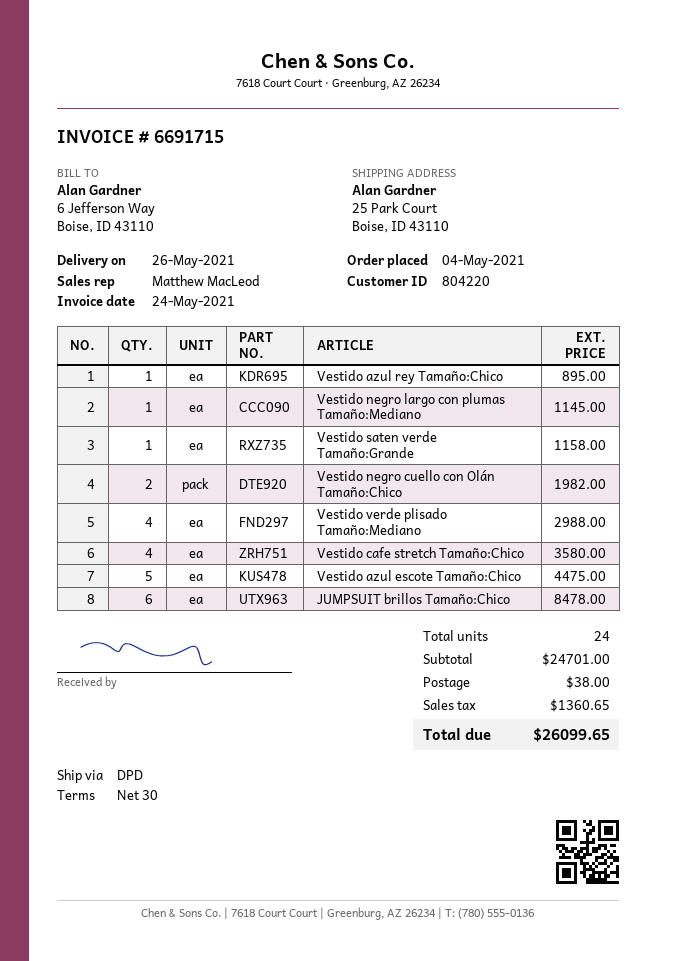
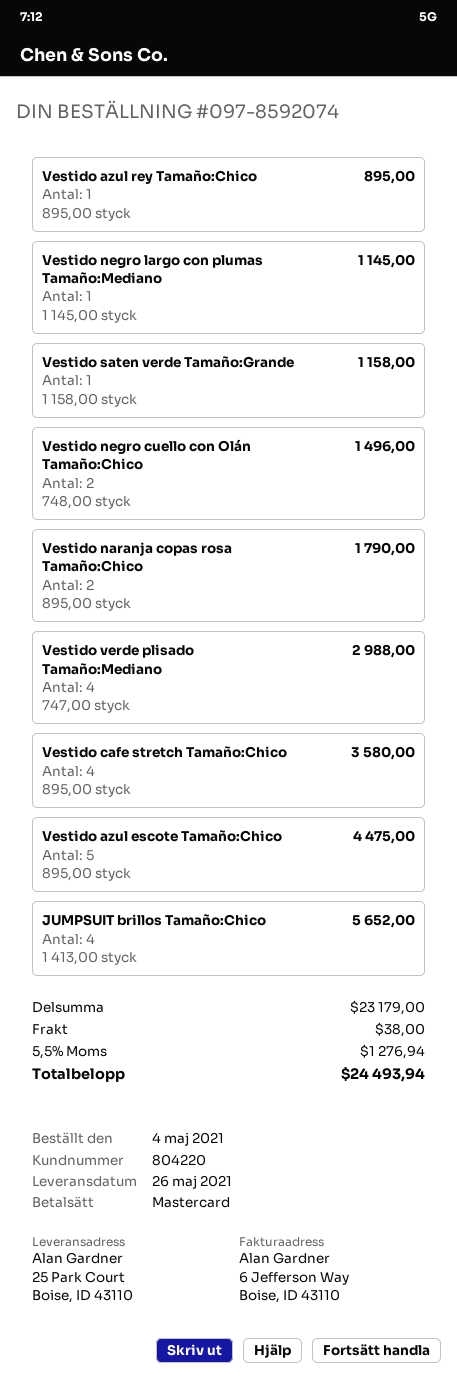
Vestido negro cuello con Olán Tamaño:Chico: 2 for 1982.00 -> 2 for 1496.00
JUMPSUIT brillos Tamaño:Chico: 6 for 8478.00 -> 4 for 5652.00
Vestido naranja copas rosa Tamaño:Chico: none -> 2 for 1790.00
subtotal: 24701.00 -> 23179.00
tax: 1360.65 -> 1276.94
total: 26099.65 -> 24493.94

